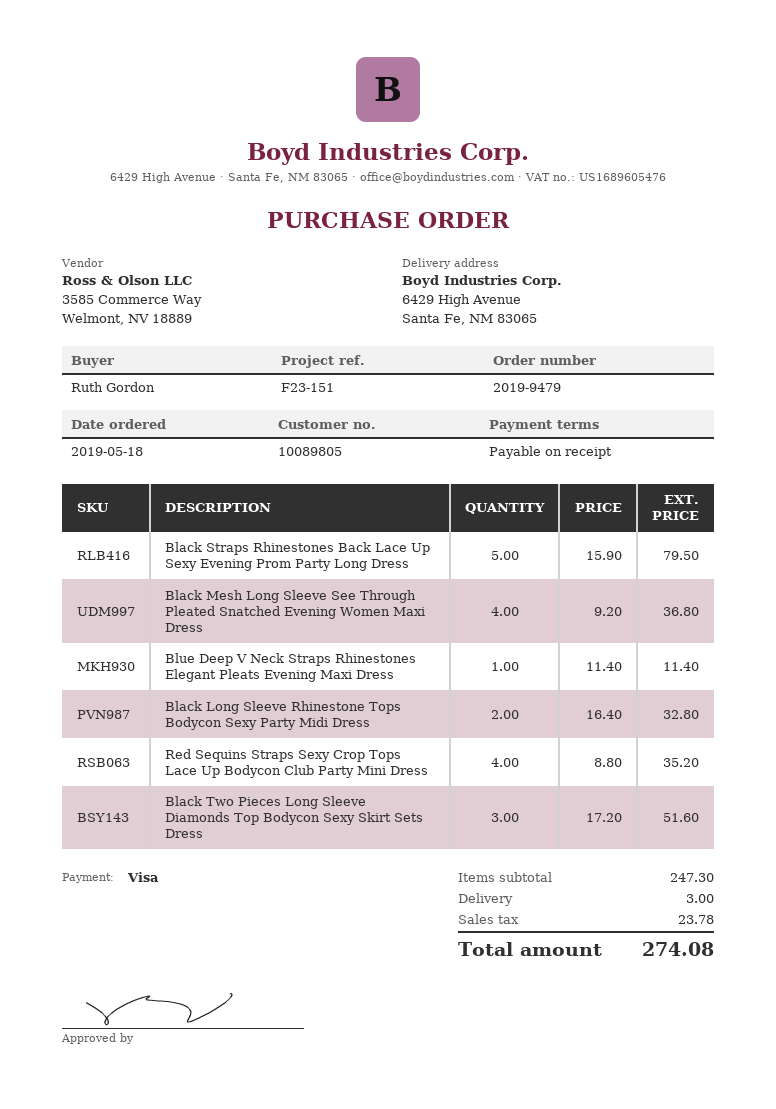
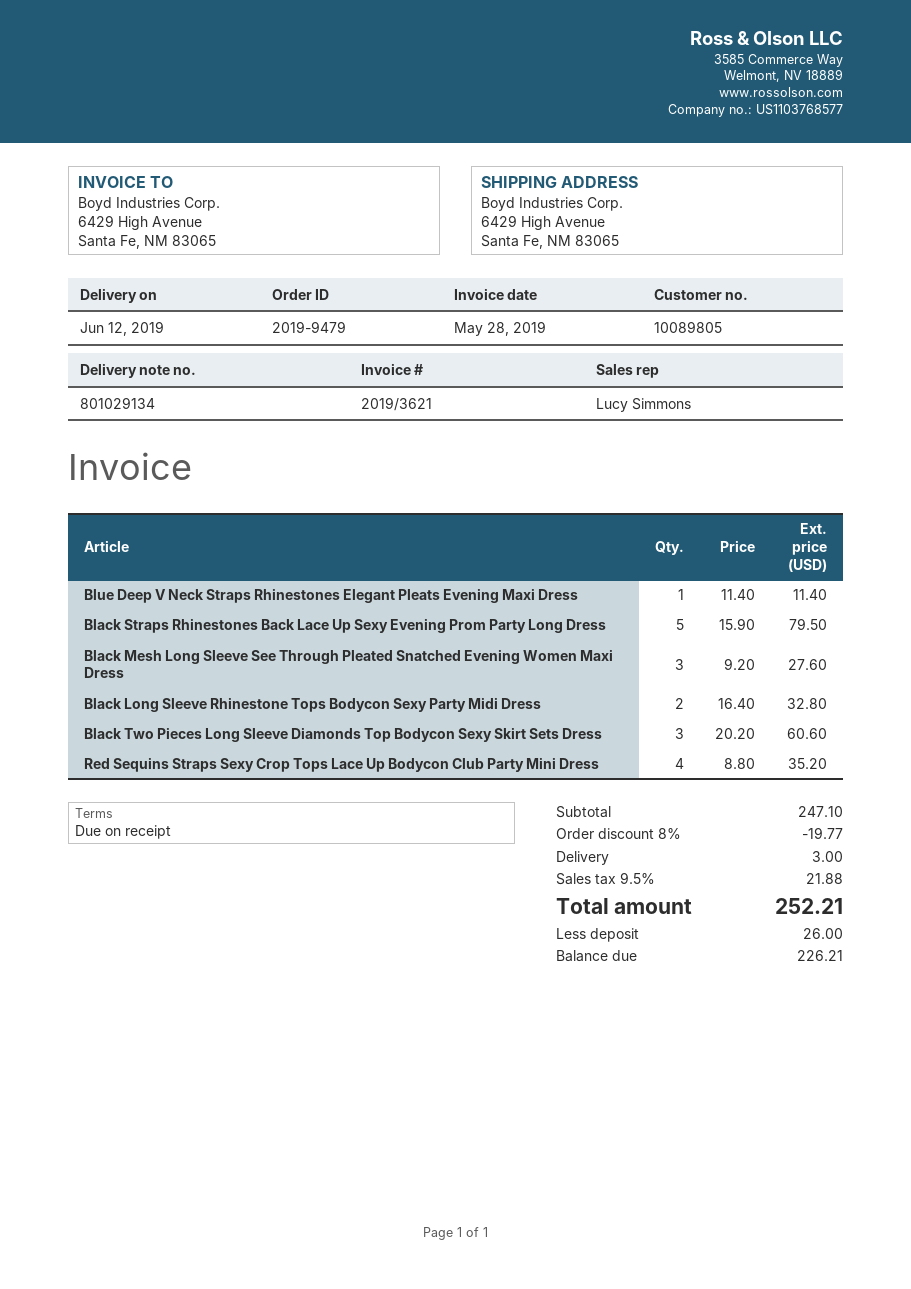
Black Mesh Long Sleeve See Through Pleated Snatched Evening Women Maxi Dress: 4 x 9.20 = 36.80 -> 3 x 9.20 = 27.60
Black Two Pieces Long Sleeve Diamonds Top Bodycon Sexy Skirt Sets Dress: 3 x 17.20 = 51.60 -> 3 x 20.20 = 60.60
subtotal: 247.30 -> 247.10
discount: none -> 8% = 19.77
tax: 23.78 -> 21.88
total: 274.08 -> 252.21

